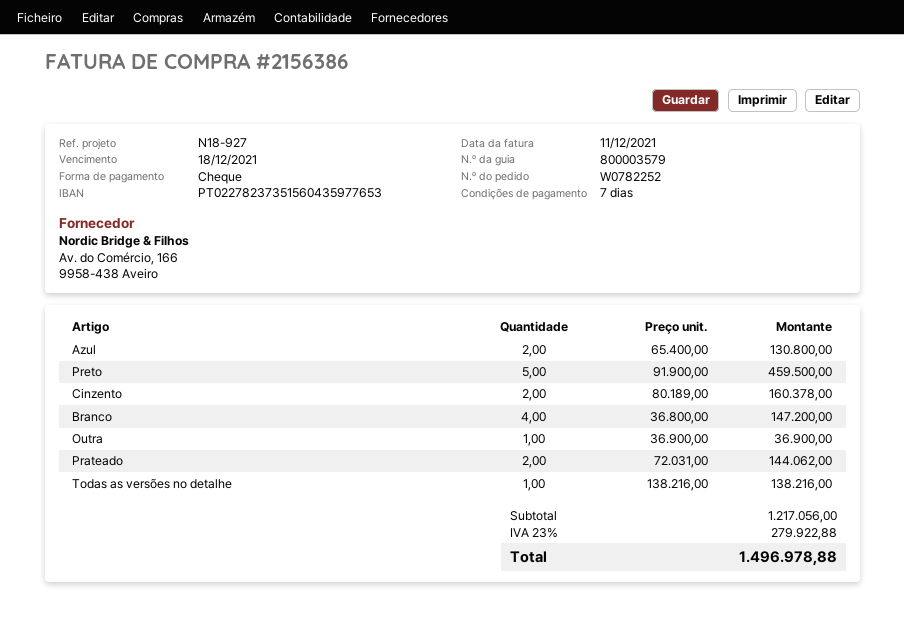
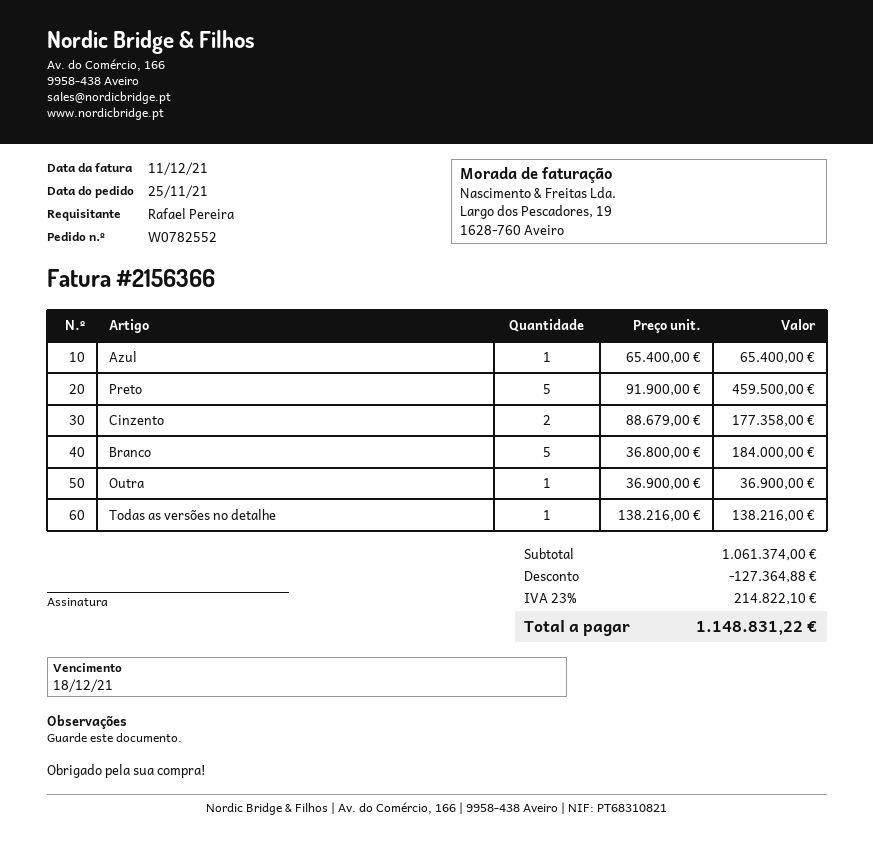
order number: W0782252 -> W0782552
invoice number: 2156386 -> 2156366
Azul: 2 x 65400.00 = 130800.00 -> 1 x 65400.00 = 65400.00
Cinzento: 2 x 80189.00 = 160378.00 -> 2 x 88679.00 = 177358.00
Branco: 4 x 36800.00 = 147200.00 -> 5 x 36800.00 = 184000.00
Prateado: 2 x 72031.00 = 144062.00 -> none
subtotal: 1217056.00 -> 1061374.00
discount: none -> 127364.88
tax: 23% = 279922.88 -> 23% = 214822.10
total: 1496978.88 -> 1148831.22

